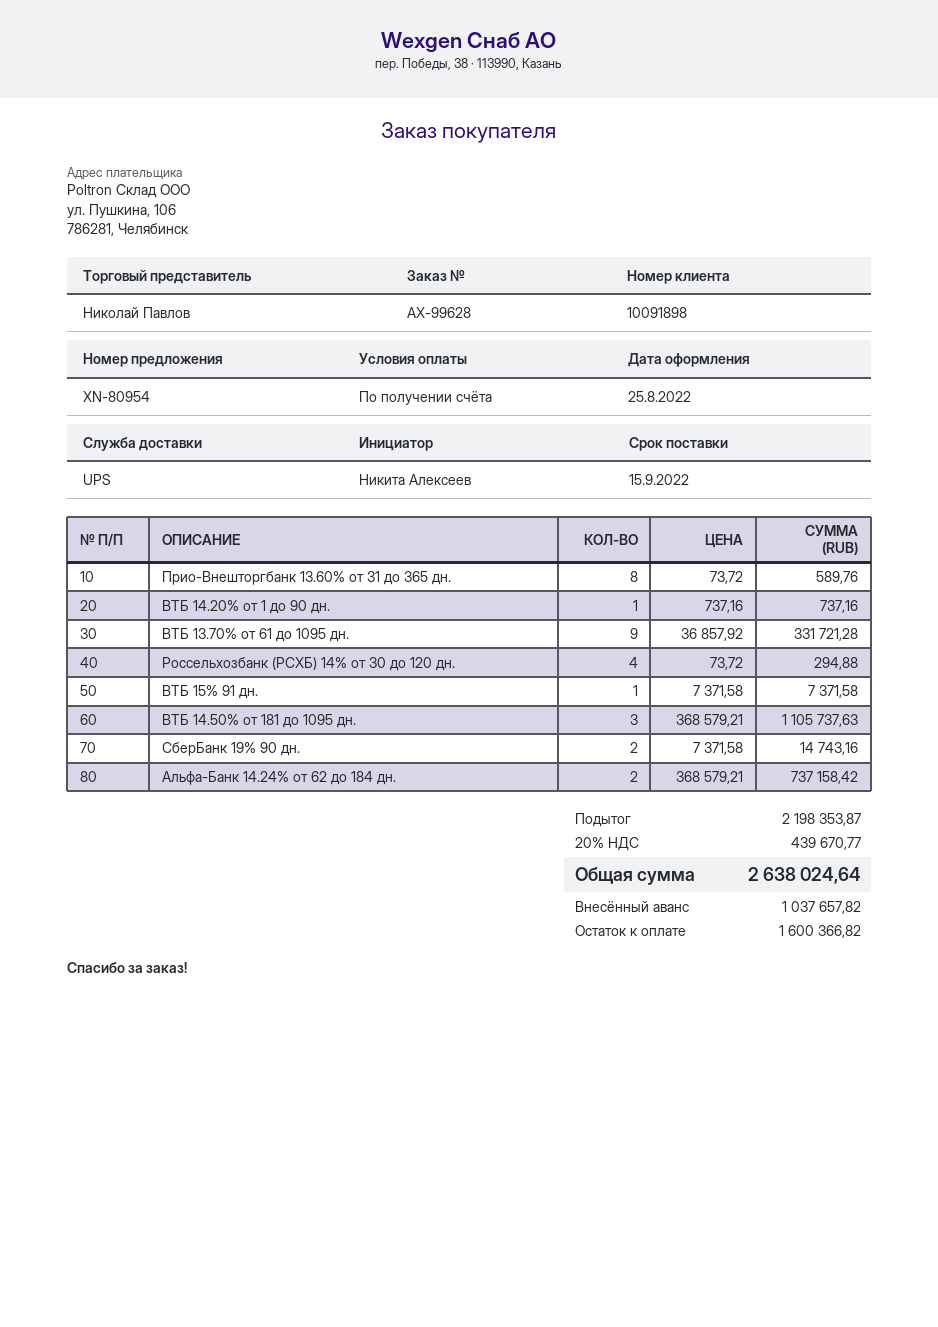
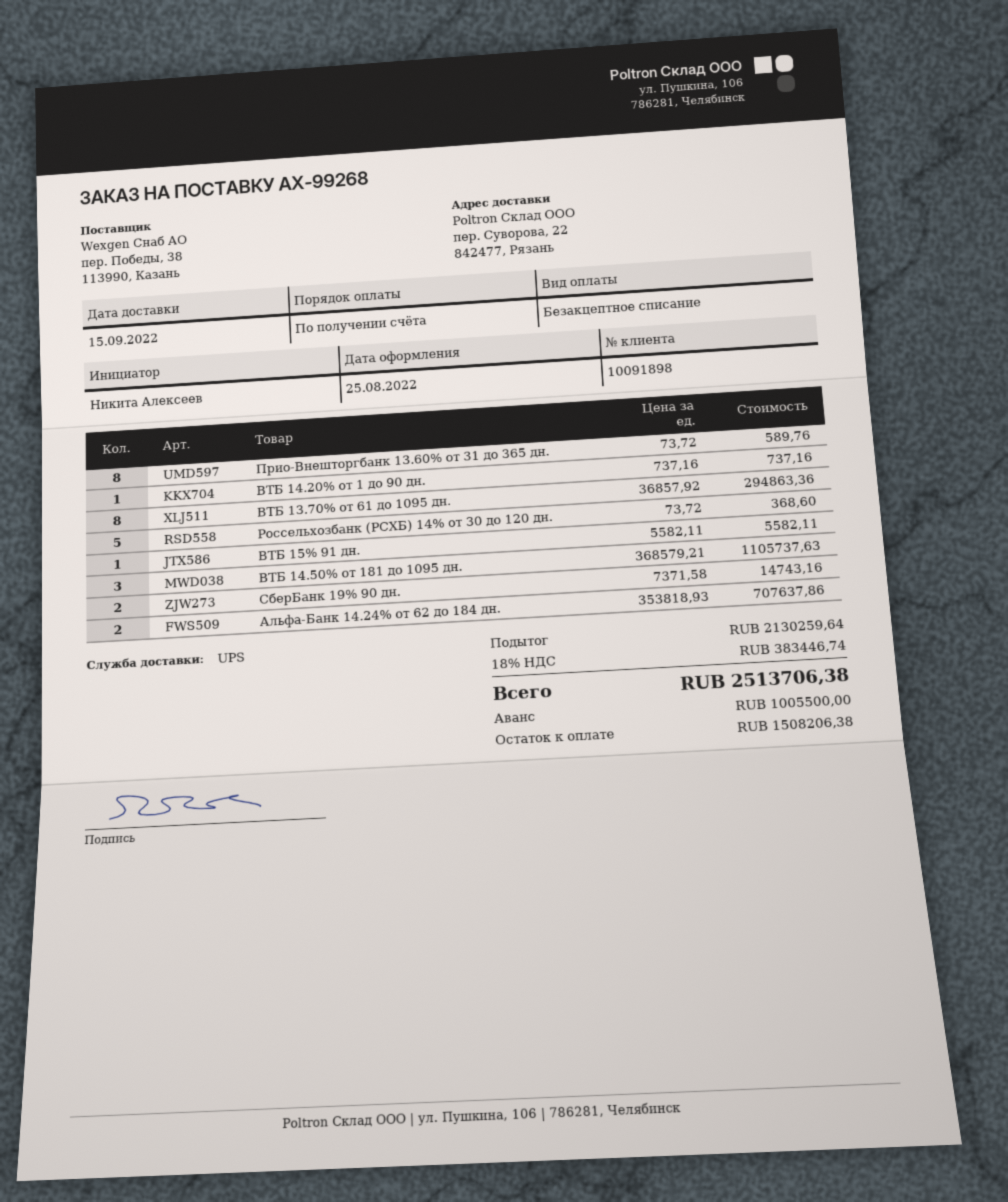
order number: AX-99628 -> AX-99268
ВТБ 13.70% от 61 до 1095 дн.: 9 x 36857.92 = 331721.28 -> 8 x 36857.92 = 294863.36
Россельхозбанк (РСХБ) 14% от 30 до 120 дн.: 4 x 73.72 = 294.88 -> 5 x 73.72 = 368.60
ВТБ 15% 91 дн.: 1 x 7371.58 = 7371.58 -> 1 x 5582.11 = 5582.11
Альфа-Банк 14.24% от 62 до 184 дн.: 2 x 368579.21 = 737158.42 -> 2 x 353818.93 = 707637.86
subtotal: 2198353.87 -> 2130259.64
tax: 20% = 439670.77 -> 18% = 383446.74
total: 2638024.64 -> 2513706.38
deposit: 1037657.82 -> 1005500.00
balance: 1600366.82 -> 1508206.38

